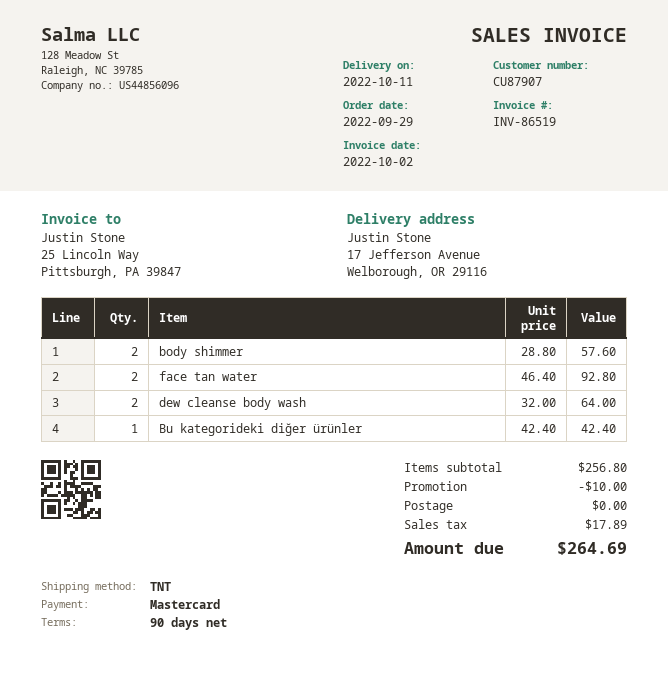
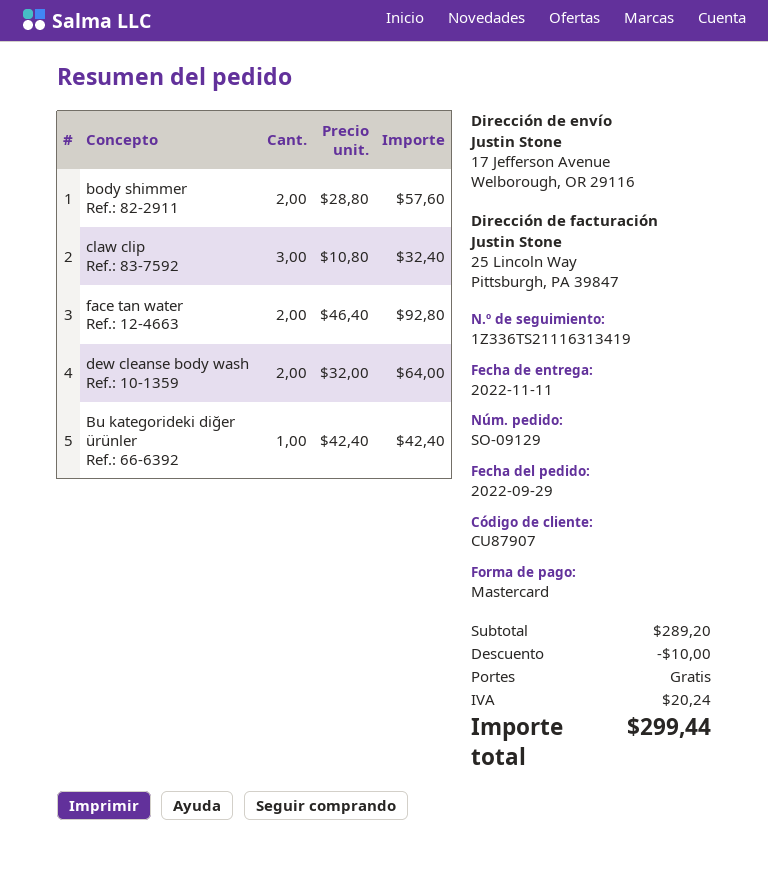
delivery date: 2022-10-11 -> 2022-11-11
claw clip: none -> 3 x 10.80 = 32.40
subtotal: 256.80 -> 289.20
tax: 17.89 -> 20.24
total: 264.69 -> 299.44

